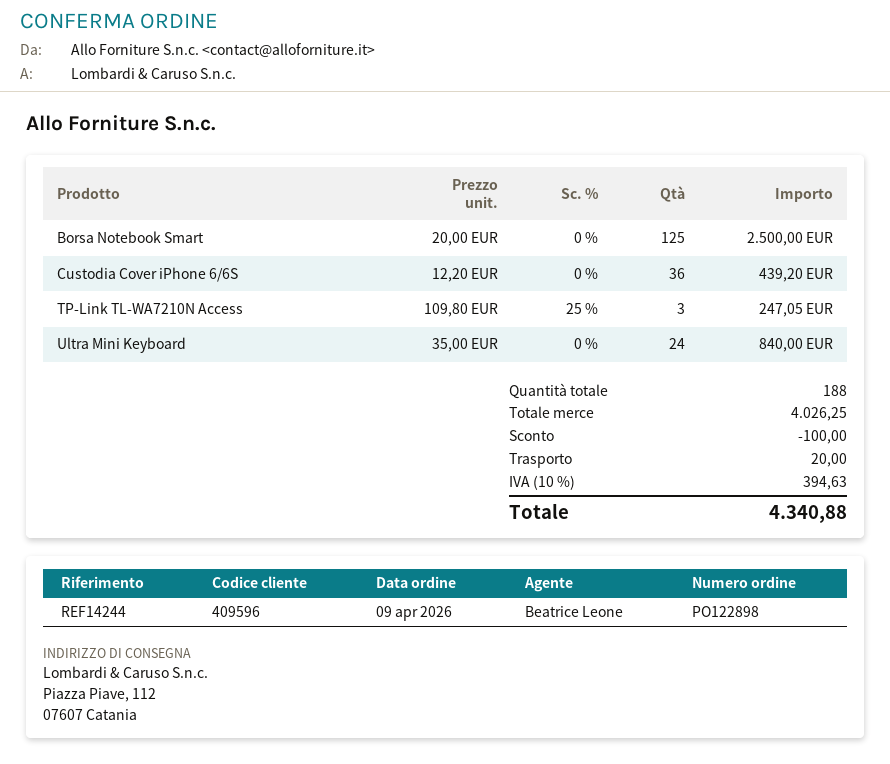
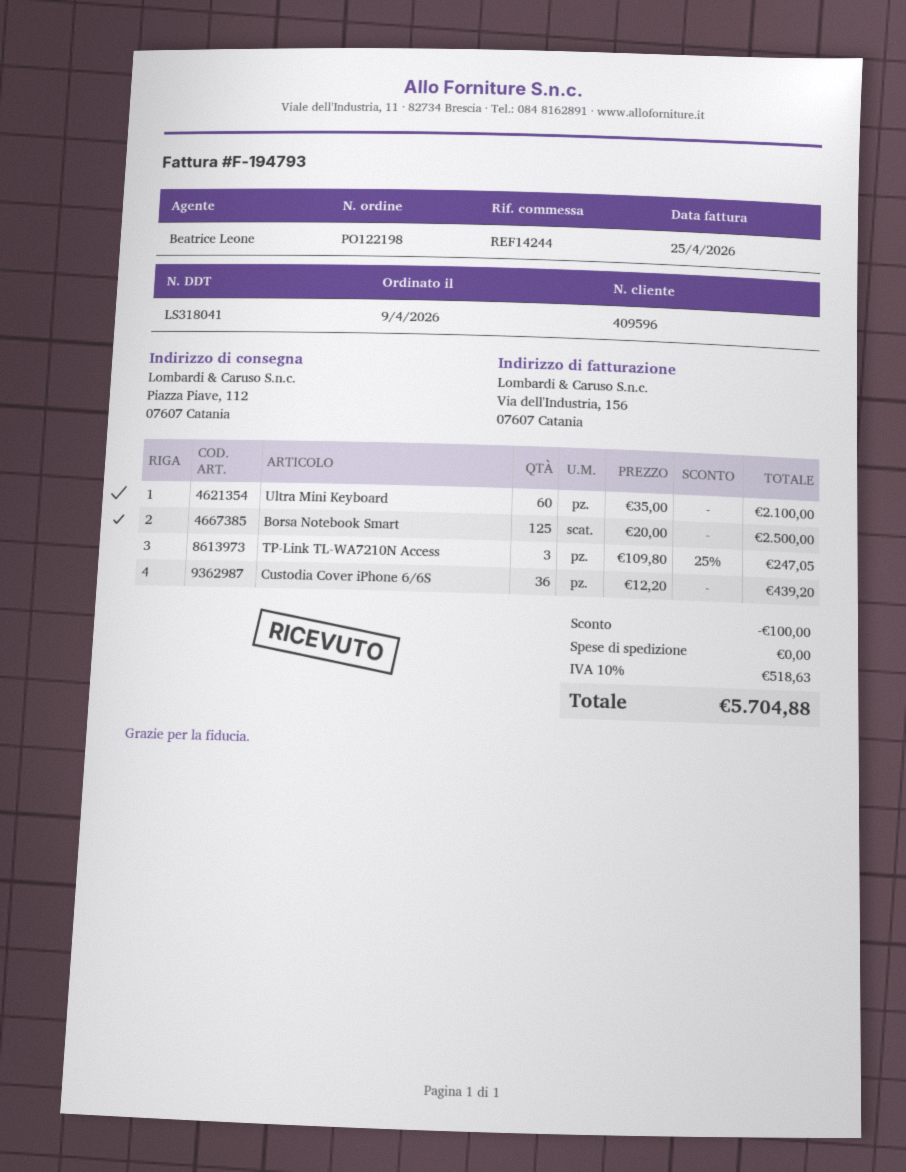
order number: PO122898 -> PO122198
Ultra Mini Keyboard: 24 x 35.00 = 840.00 -> 60 x 35.00 = 2100.00
shipping: 20.00 -> 0.00
tax: 10% = 394.63 -> 10% = 518.63
total: 4340.88 -> 5704.88

